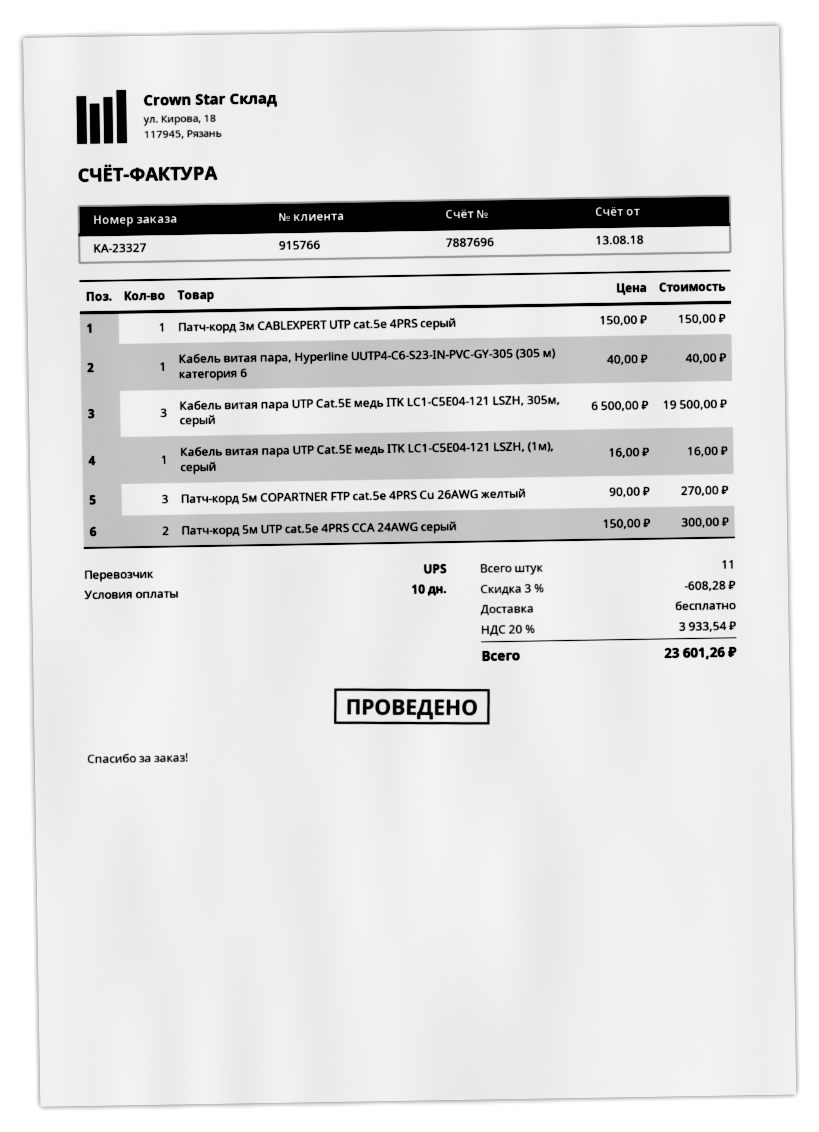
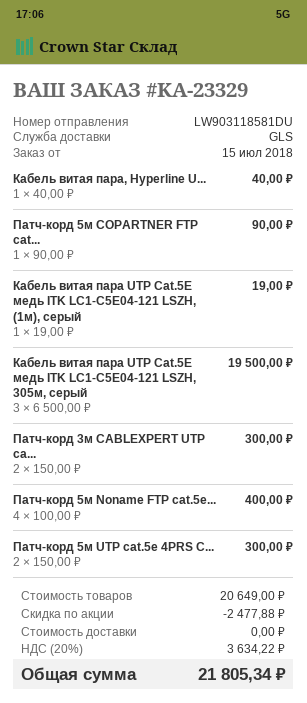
order number: KA-23327 -> KA-23329
shipping method: UPS -> GLS
Патч-корд 3м CABLEXPERT UTP cat.5e 4PRS серый: 1 x 150.00 = 150.00 -> 2 x 150.00 = 300.00
Кабель витая пара UTP Cat.5E медь ITK LC1-C5E04-121 LSZH, (1м), серый: 1 x 16.00 = 16.00 -> 1 x 19.00 = 19.00
Патч-корд 5м COPARTNER FTP cat.5e 4PRS Cu 26AWG желтый: 3 x 90.00 = 270.00 -> 1 x 90.00 = 90.00
Патч-корд 5м Noname FTP cat.5e...: none -> 4 x 100.00 = 400.00
discount: 608.28 -> 2477.88
tax: 20% = 3933.54 -> 20% = 3634.22
total: 23601.26 -> 21805.34

